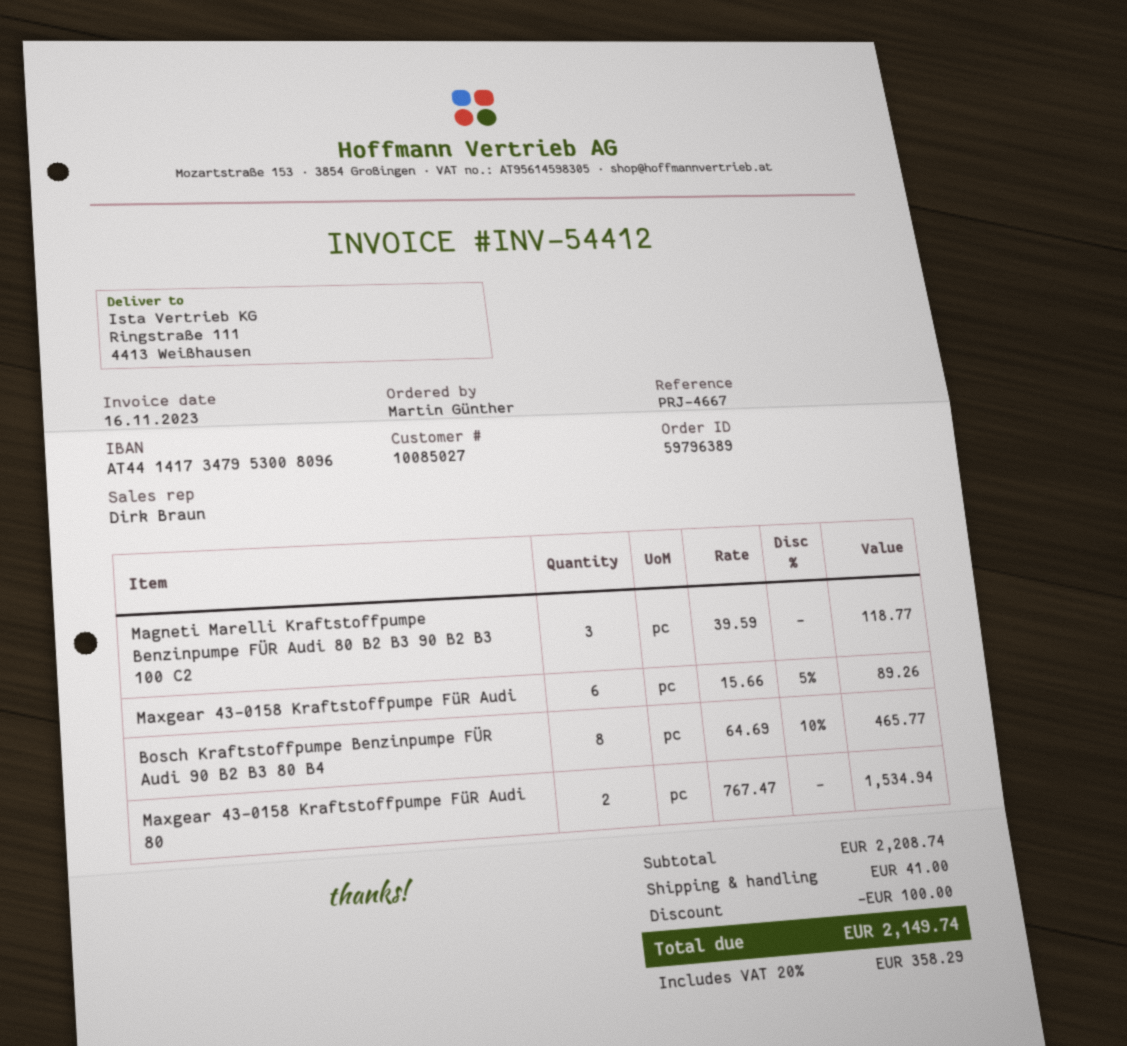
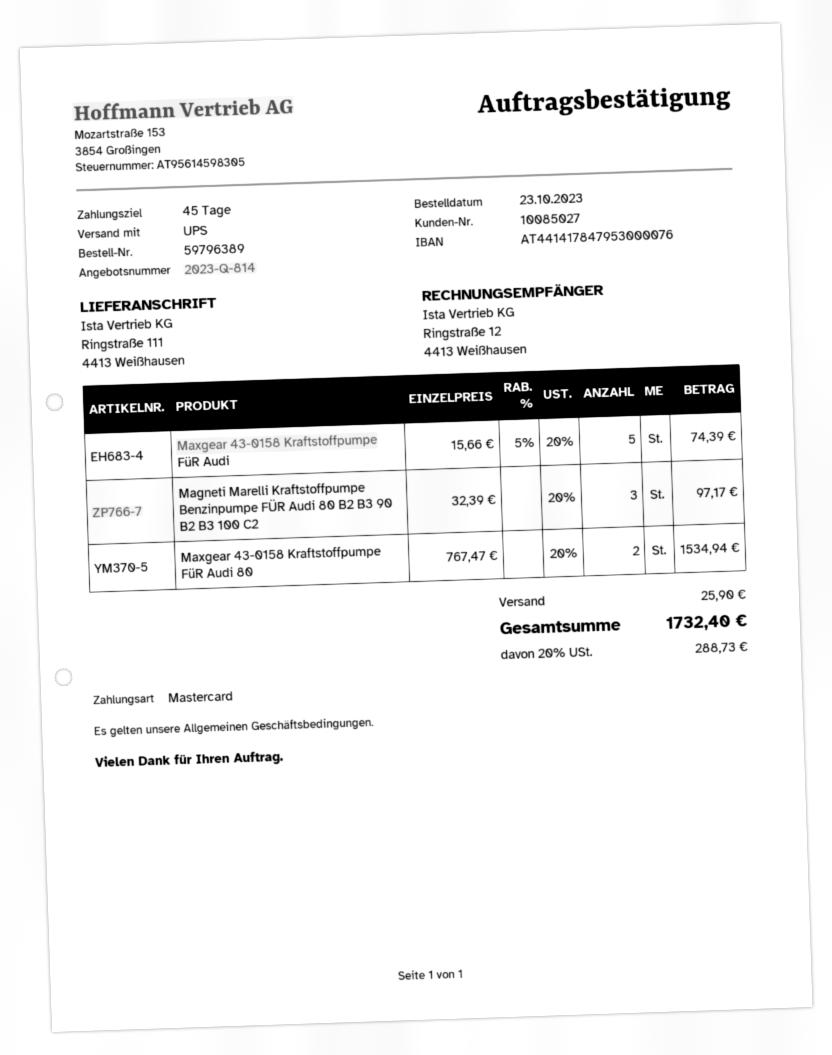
bank account: AT441417347953008096 -> AT441417847953000076
Magneti Marelli Kraftstoffpumpe Benzinpumpe FÜR Audi 80 B2 B3 90 B2 B3 100 C2: 3 x 39.59 = 118.77 -> 3 x 32.39 = 97.17
Maxgear 43-0158 Kraftstoffpumpe FüR Audi: 6 x 15.66 - 5% = 89.26 -> 5 x 15.66 - 5% = 74.39
Bosch Kraftstoffpumpe Benzinpumpe FÜR Audi 90 B2 B3 80 B4: 8 x 64.69 - 10% = 465.77 -> none
discount: 100.00 -> none
shipping: 41.00 -> 25.90
tax: 20% = 358.29 -> 20% = 288.73
total: 2149.74 -> 1732.40

